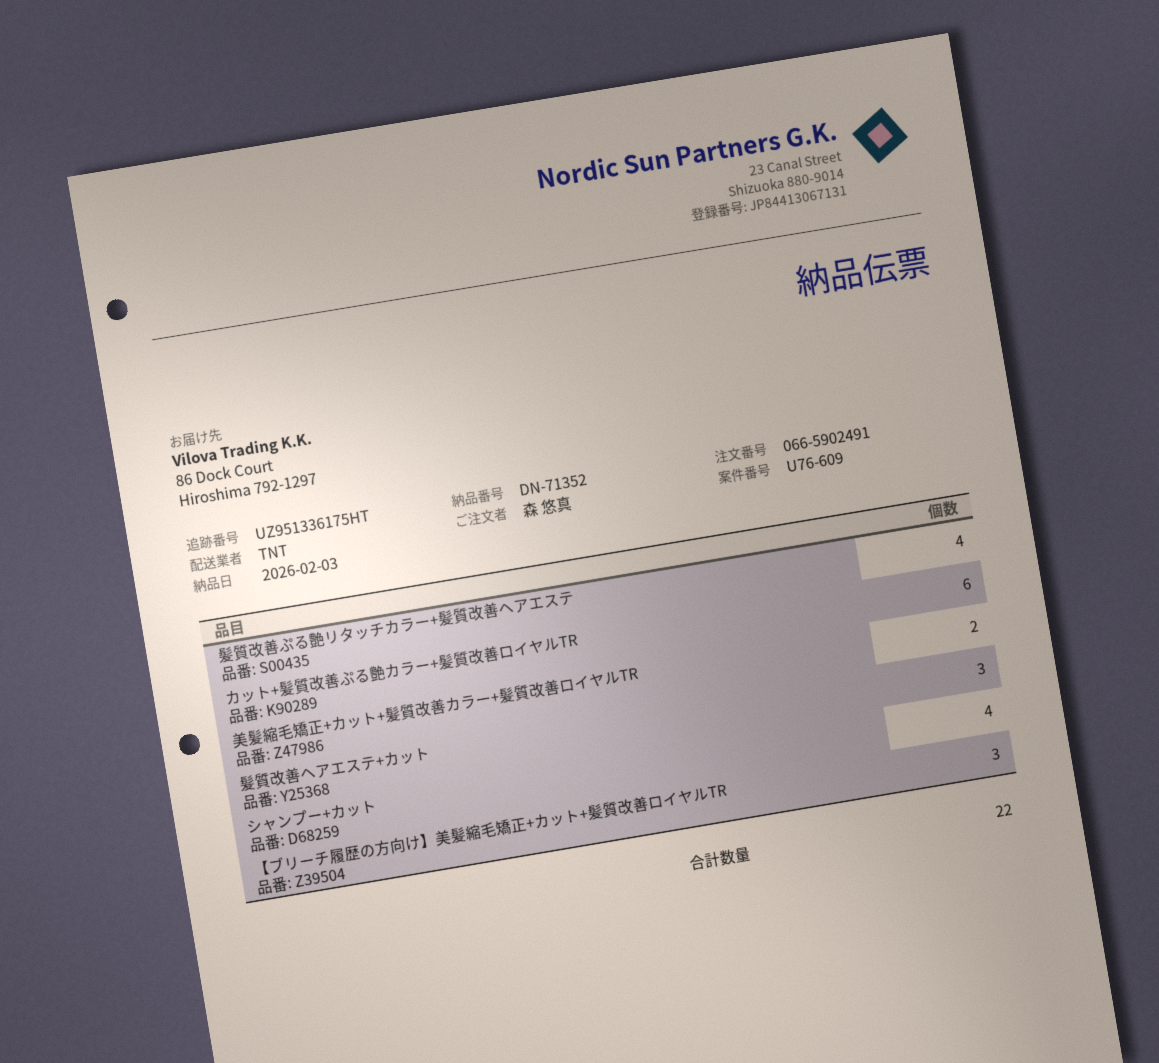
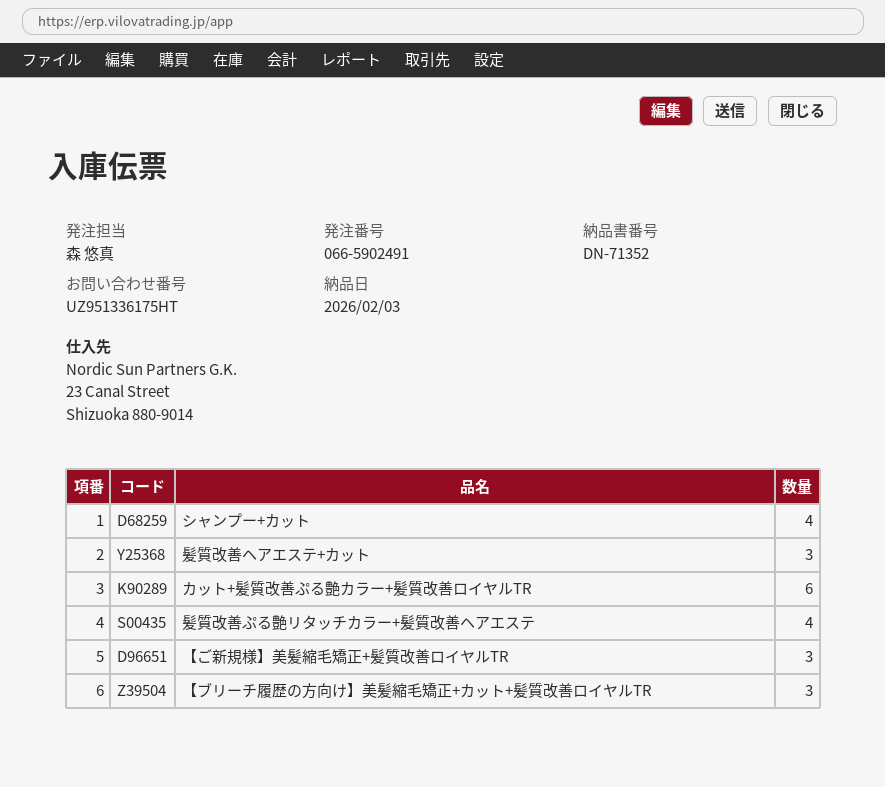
美髪縮毛矯正+カット+髪質改善カラー+髪質改善ロイヤルTR: 2 -> none
【ご新規様】美髪縮毛矯正+髪質改善ロイヤルTR: none -> 3

